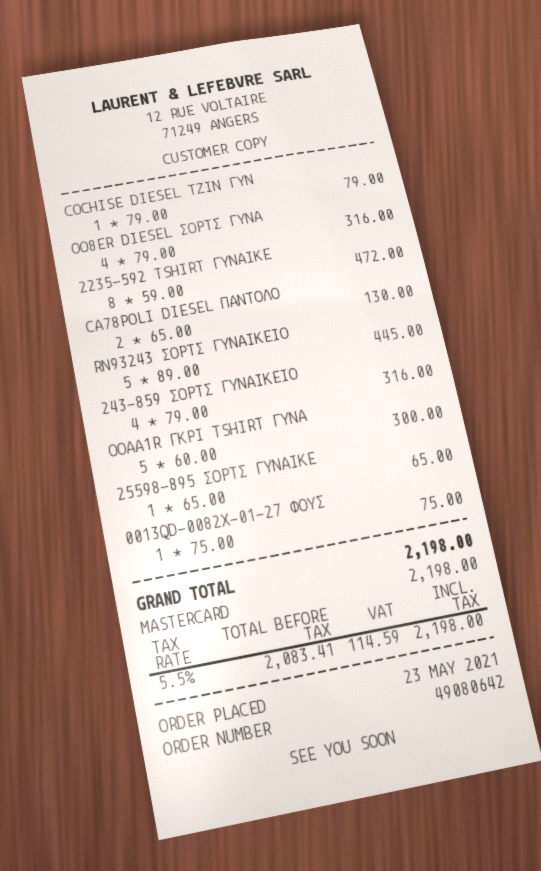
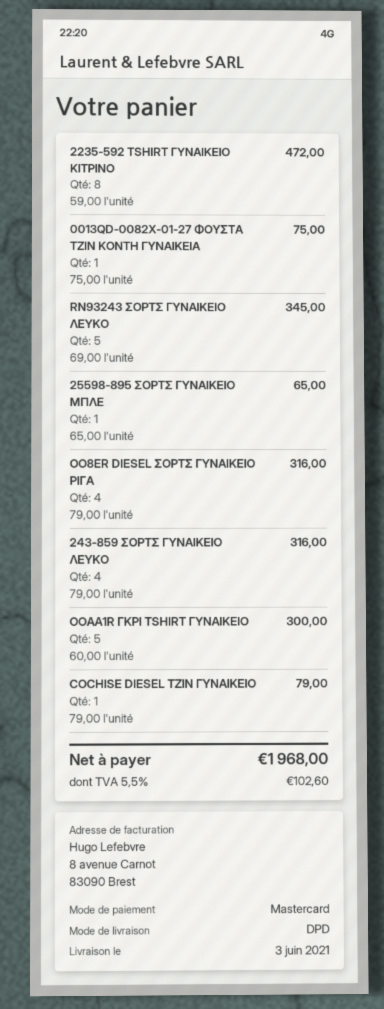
CA78POLI DIESEL ΠΑΝΤΟΛΟ: 2 x 65.00 = 130.00 -> none
RN93243 ΣΟΡΤΣ ΓΥΝΑΙΚΕΙΟ: 5 x 89.00 = 445.00 -> 5 x 69.00 = 345.00
tax: 5.5% = 114.59 -> 5.5% = 102.60
total: 2198.00 -> 1968.00

